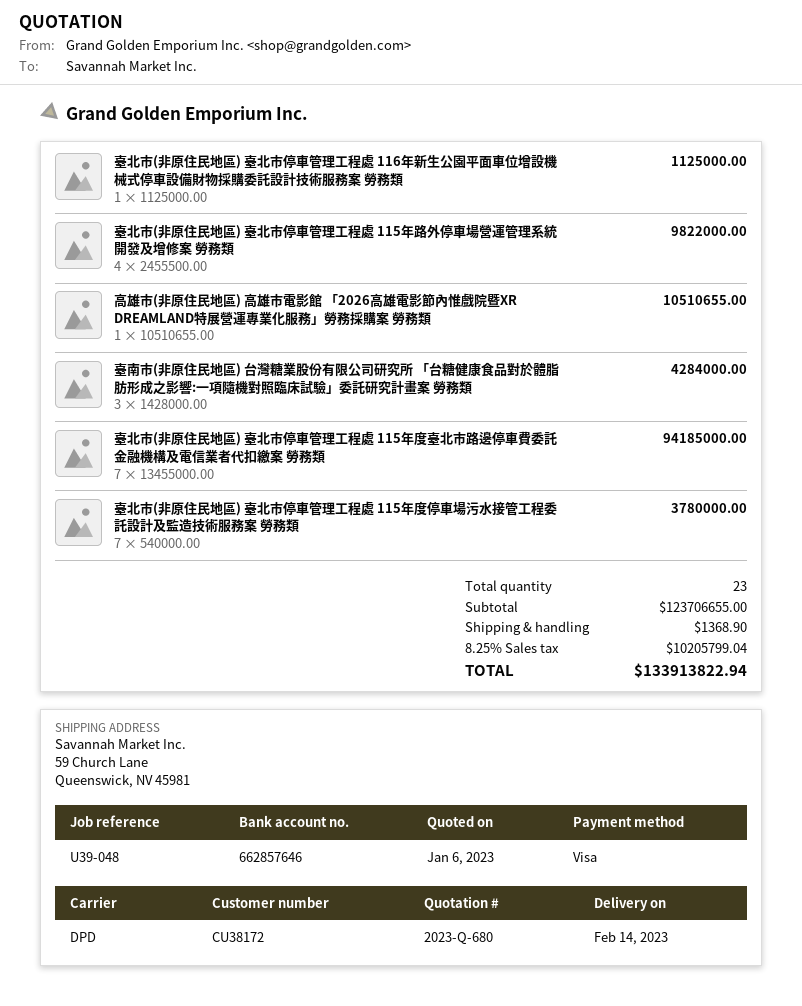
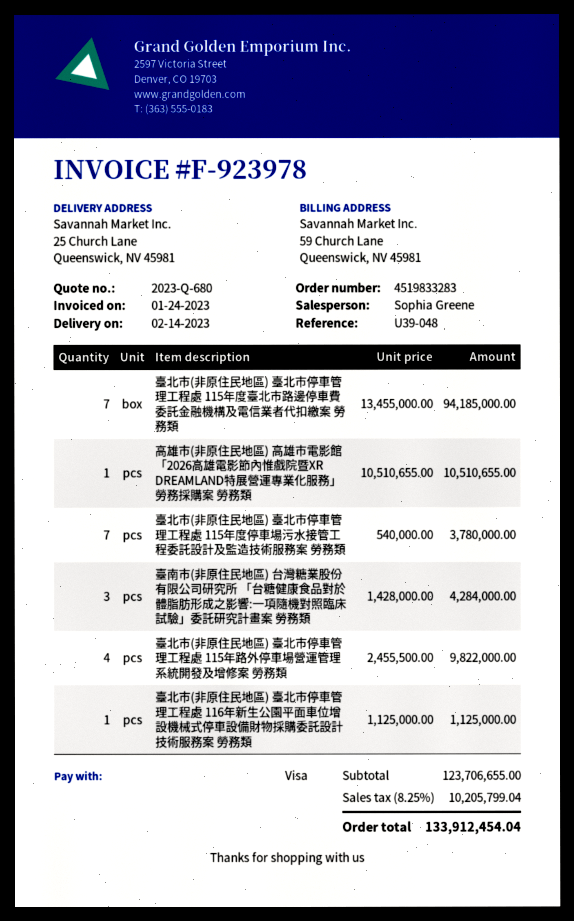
ship to: 59 Church Lane, Queenswick, NV 45981 -> 25 Church Lane, Queenswick, NV 45981
shipping: 1368.90 -> none
total: 133913822.94 -> 133912454.04

